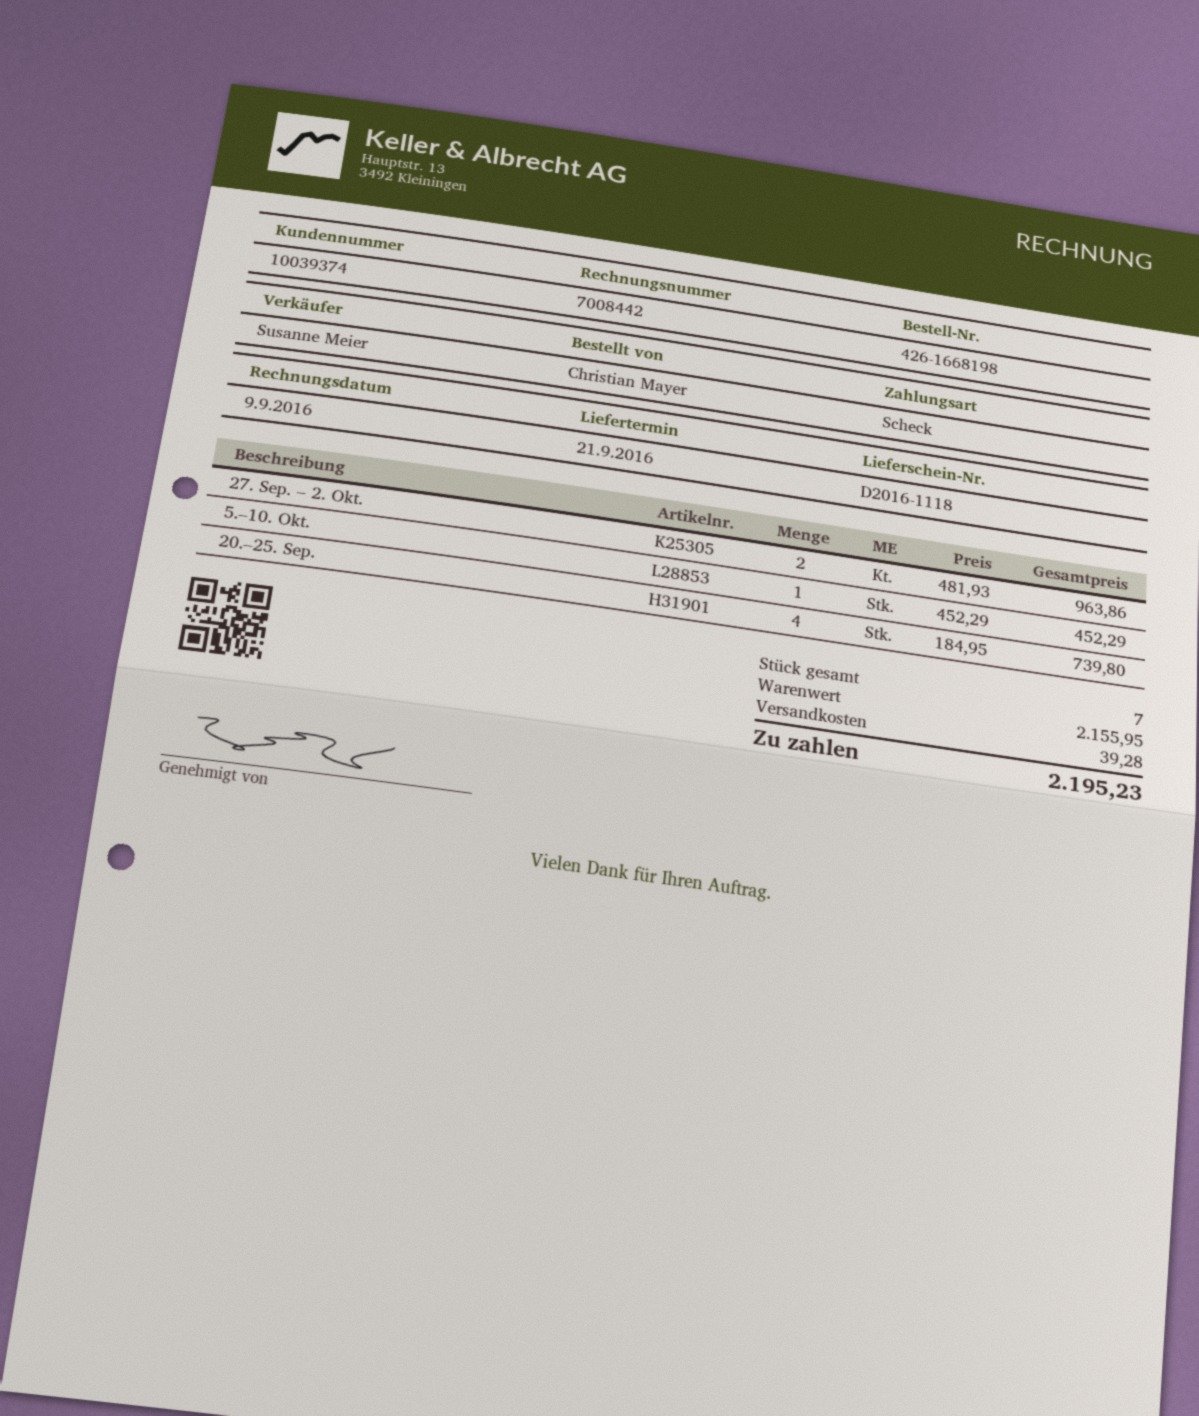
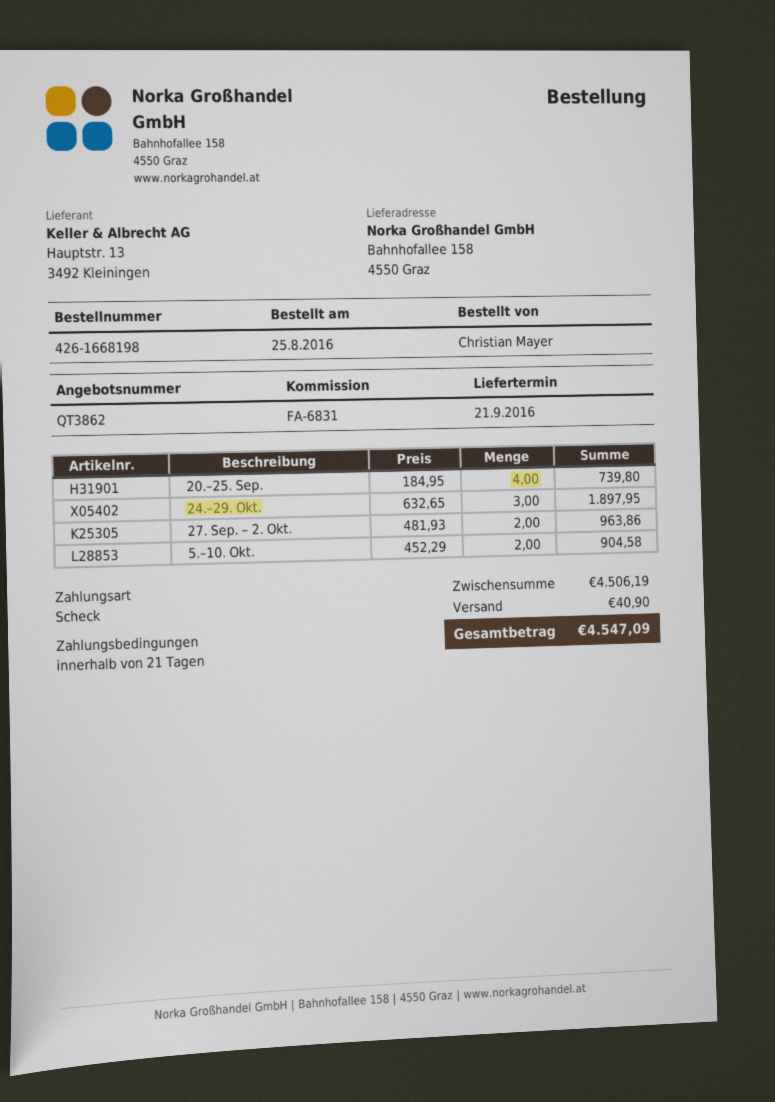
5.–10. Okt.: 1 x 452.29 = 452.29 -> 2 x 452.29 = 904.58
24.–29. Okt.: none -> 3 x 632.65 = 1897.95
subtotal: 2155.95 -> 4506.19
shipping: 39.28 -> 40.90
total: 2195.23 -> 4547.09

